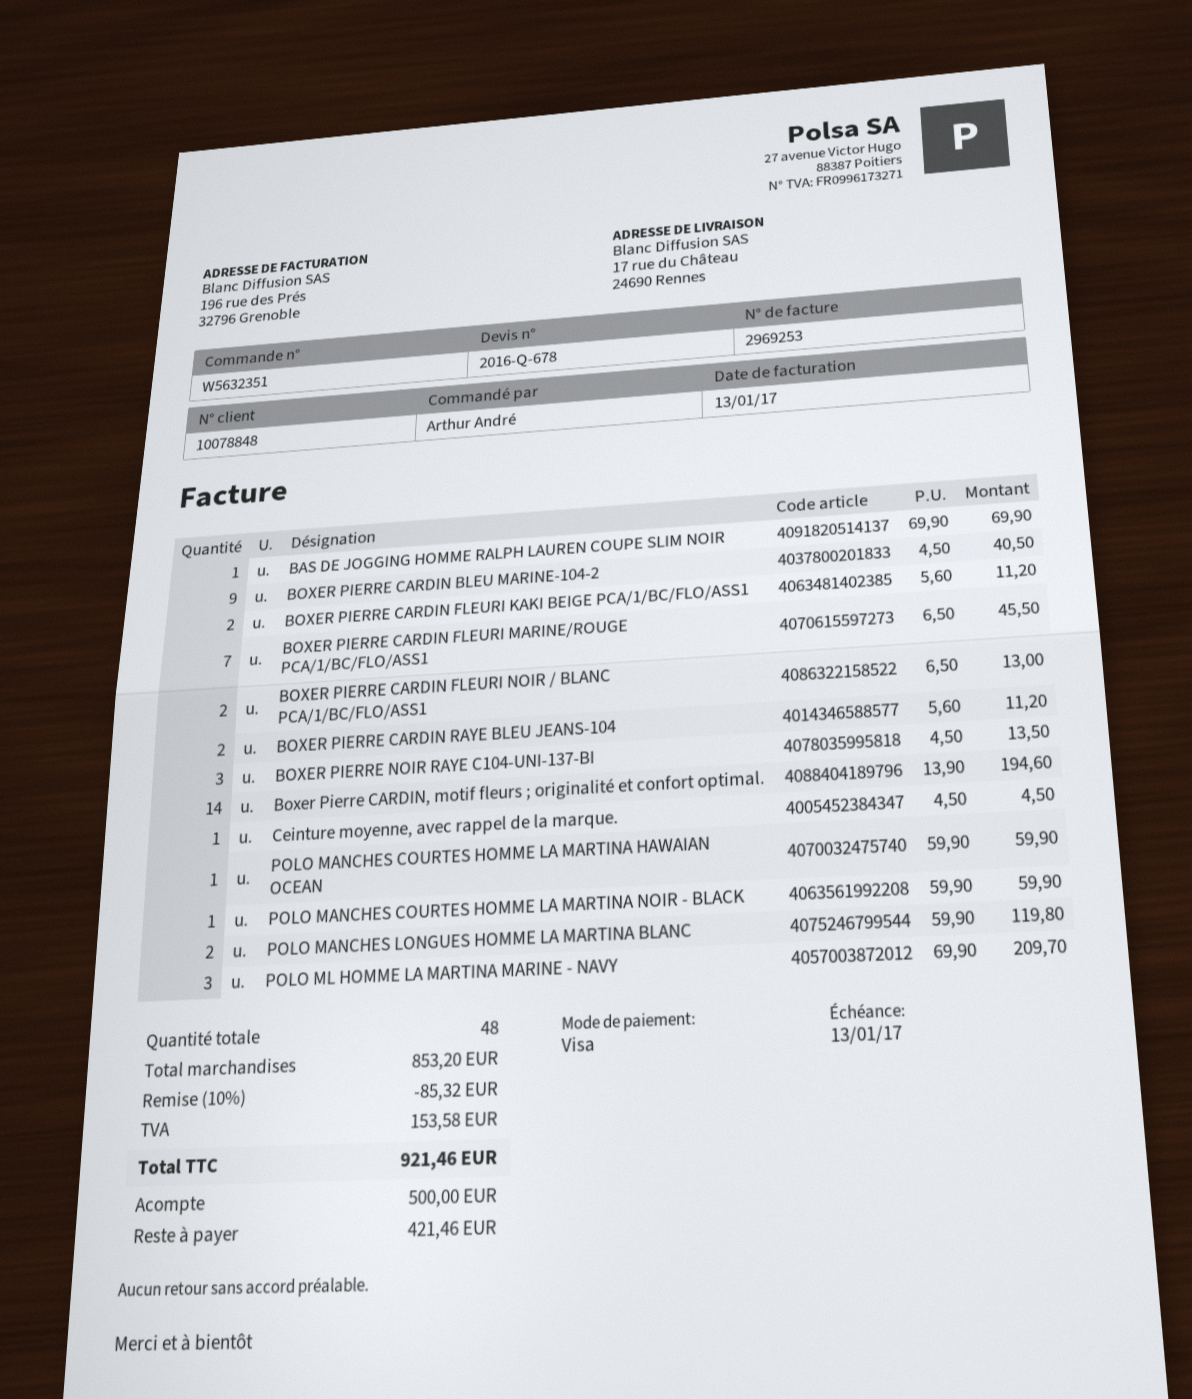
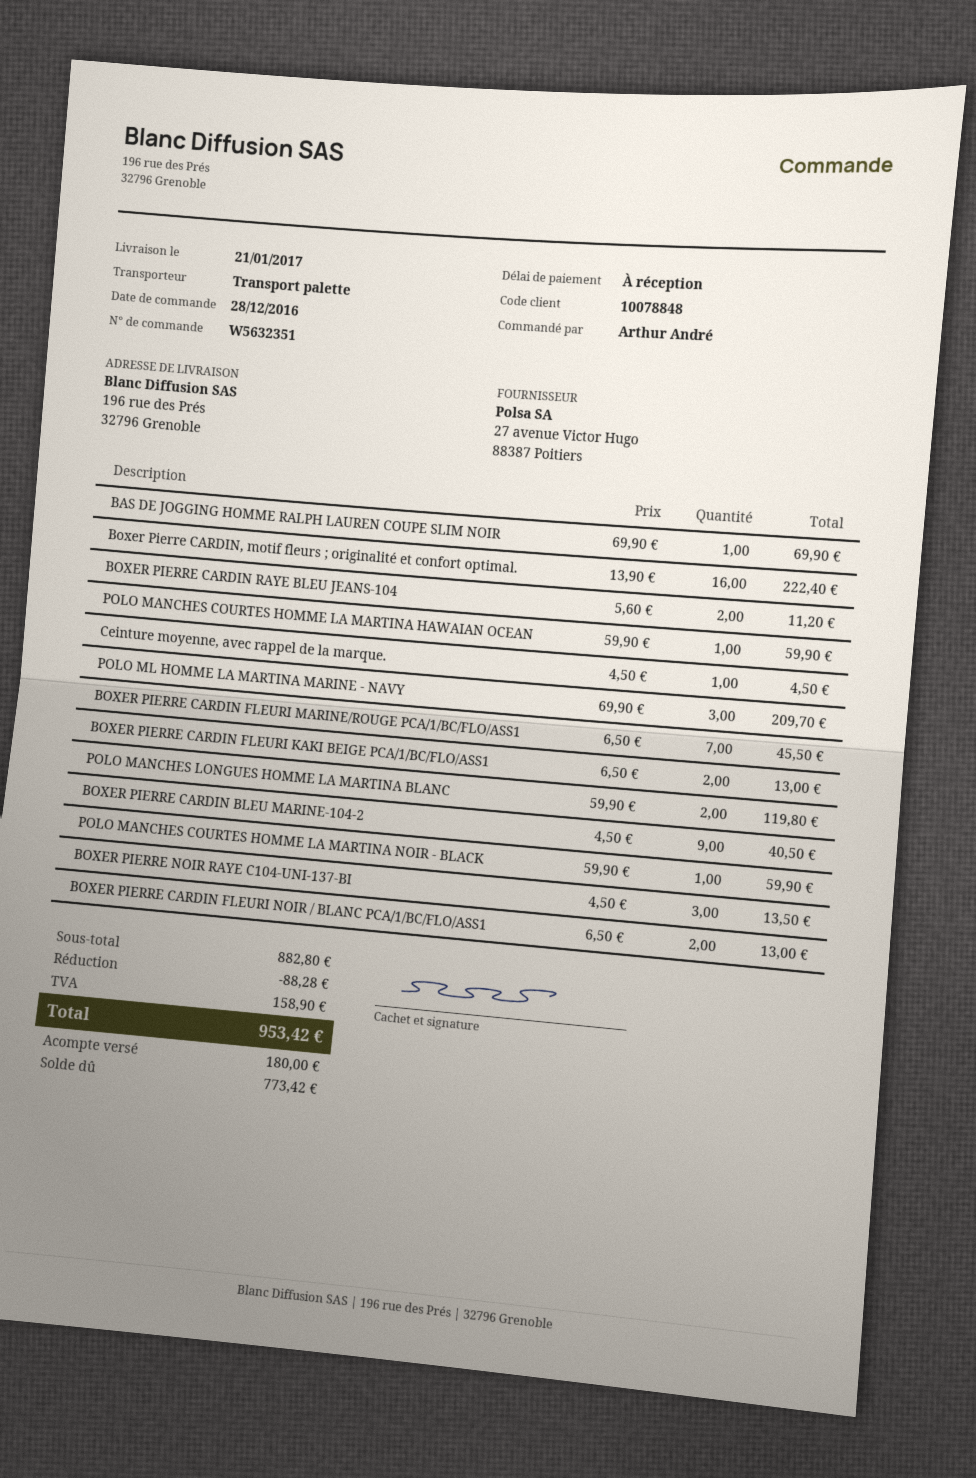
ship to: 17 rue du Château, 24690 Rennes -> 196 rue des Prés, 32796 Grenoble
BOXER PIERRE CARDIN FLEURI KAKI BEIGE PCA/1/BC/FLO/ASS1: 2 x 5.60 = 11.20 -> 2 x 6.50 = 13.00
Boxer Pierre CARDIN, motif fleurs ; originalité et confort optimal.: 14 x 13.90 = 194.60 -> 16 x 13.90 = 222.40
subtotal: 853.20 -> 882.80
discount: 85.32 -> 88.28
tax: 153.58 -> 158.90
total: 921.46 -> 953.42
deposit: 500.00 -> 180.00
balance: 421.46 -> 773.42

